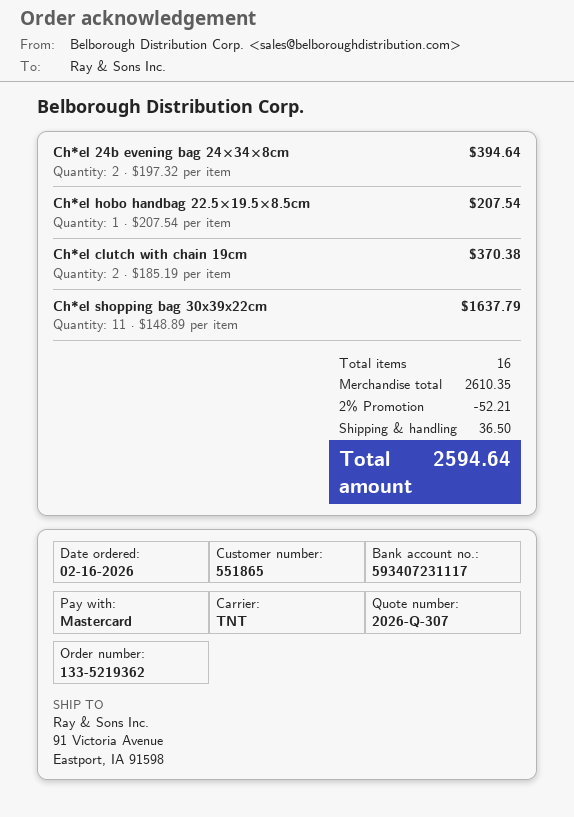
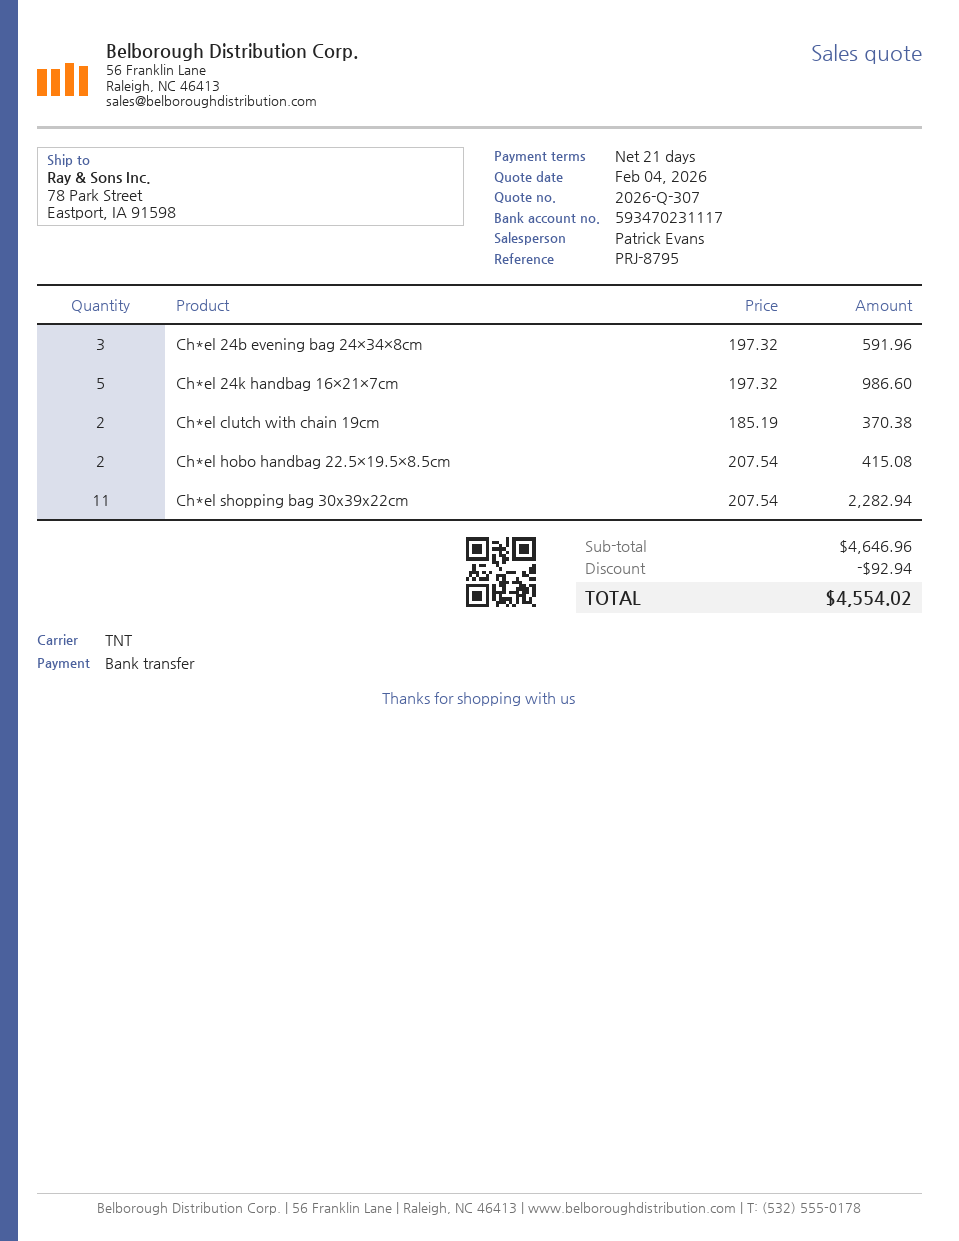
payment method: Mastercard -> bank transfer
bank account: 593407231117 -> 593470231117
ship to: 91 Victoria Avenue, Eastport, IA 91598 -> 78 Park Street, Eastport, IA 91598
Ch*el 24b evening bag 24×34×8cm: 2 x 197.32 = 394.64 -> 3 x 197.32 = 591.96
Ch*el hobo handbag 22.5×19.5×8.5cm: 1 x 207.54 = 207.54 -> 2 x 207.54 = 415.08
Ch*el shopping bag 30x39x22cm: 11 x 148.89 = 1637.79 -> 11 x 207.54 = 2282.94
Ch*el 24k handbag 16×21×7cm: none -> 5 x 197.32 = 986.60
subtotal: 2610.35 -> 4646.96
discount: 52.21 -> 92.94
shipping: 36.50 -> none
total: 2594.64 -> 4554.02

